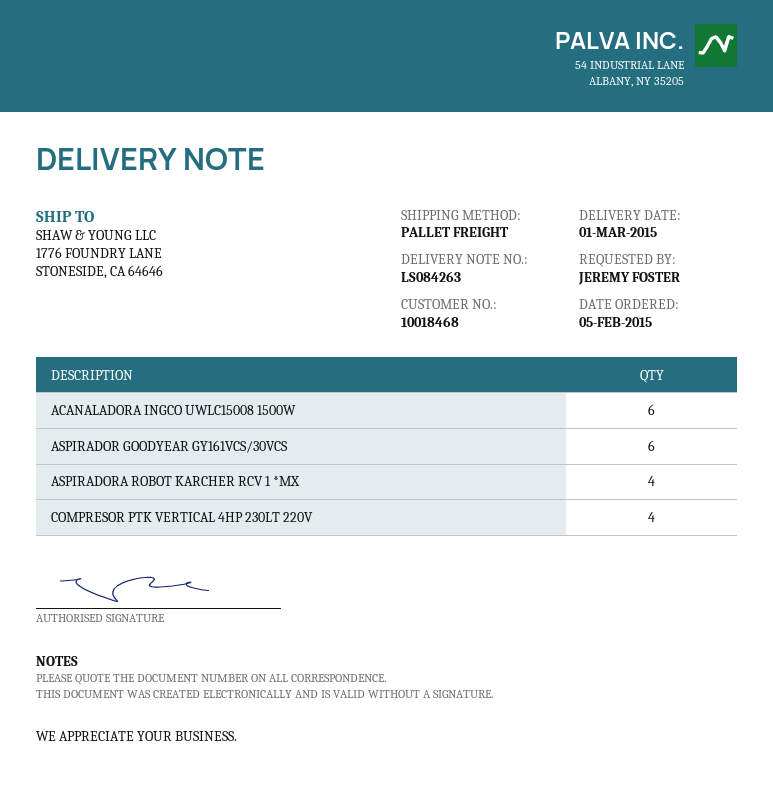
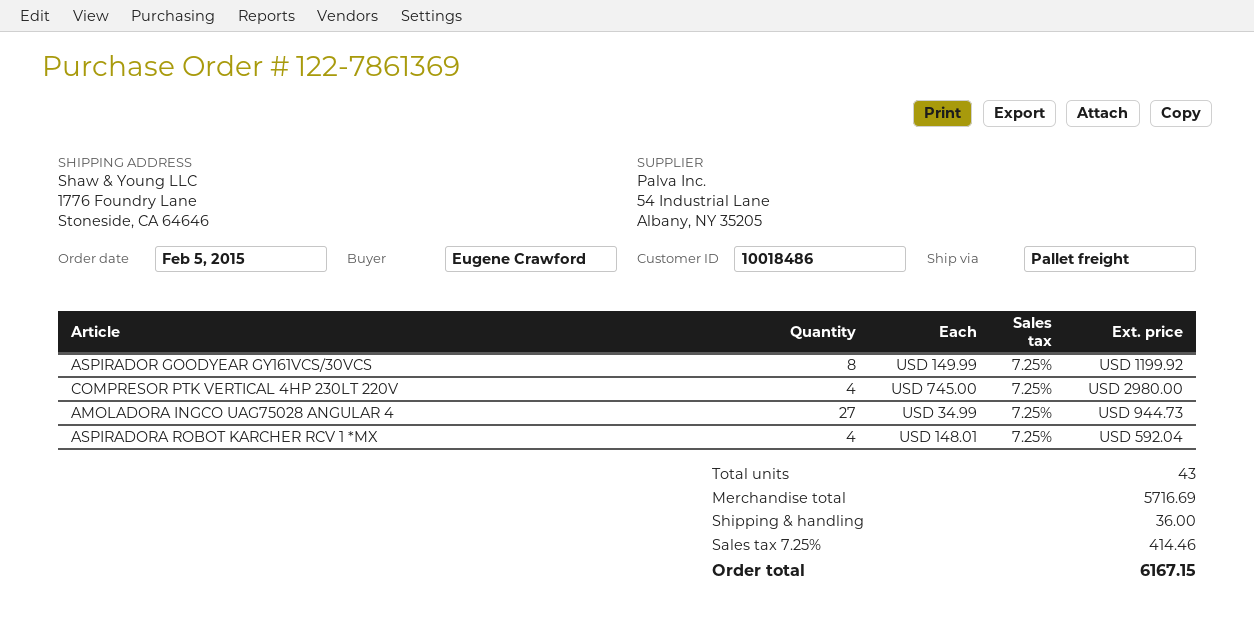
customer number: 10018468 -> 10018486
ordered by: JEREMY FOSTER -> Eugene Crawford
ACANALADORA INGCO UWLC15008 1500W: 6 -> none
ASPIRADOR GOODYEAR GY161VCS/30VCS: 6 -> 8
AMOLADORA INGCO UAG75028 ANGULAR 4: none -> 27

